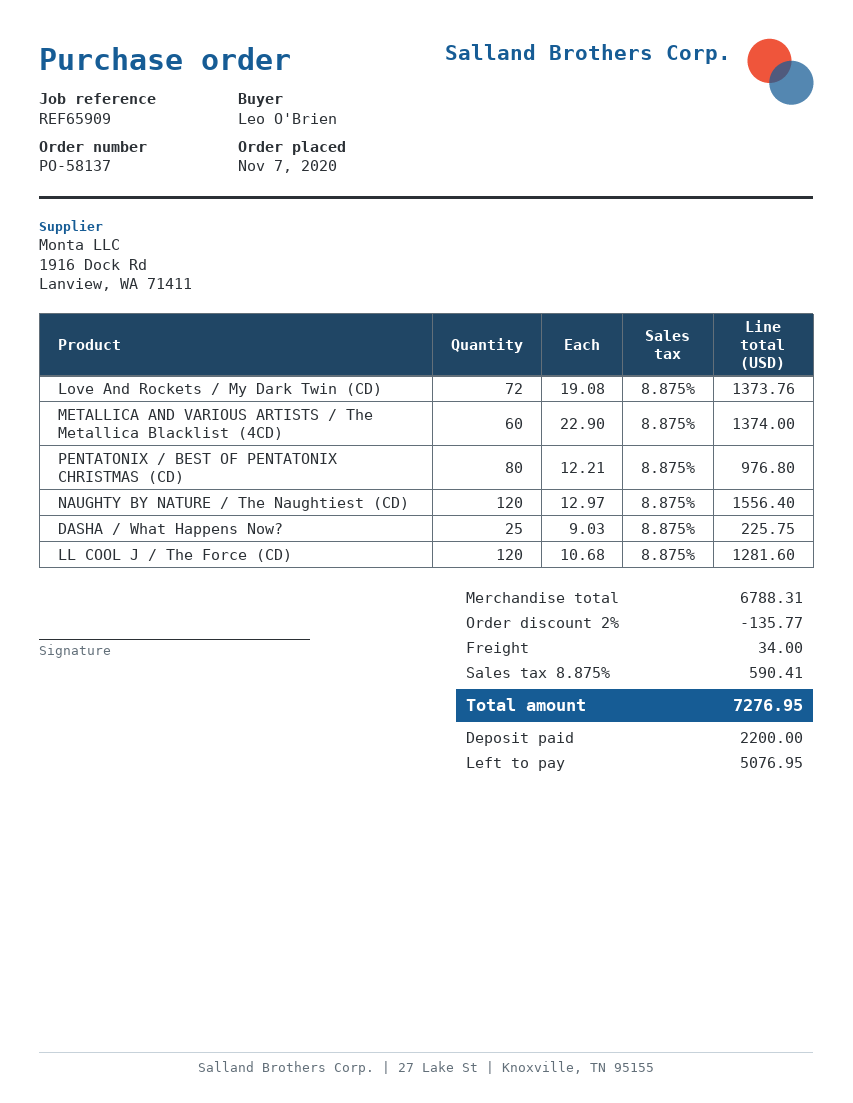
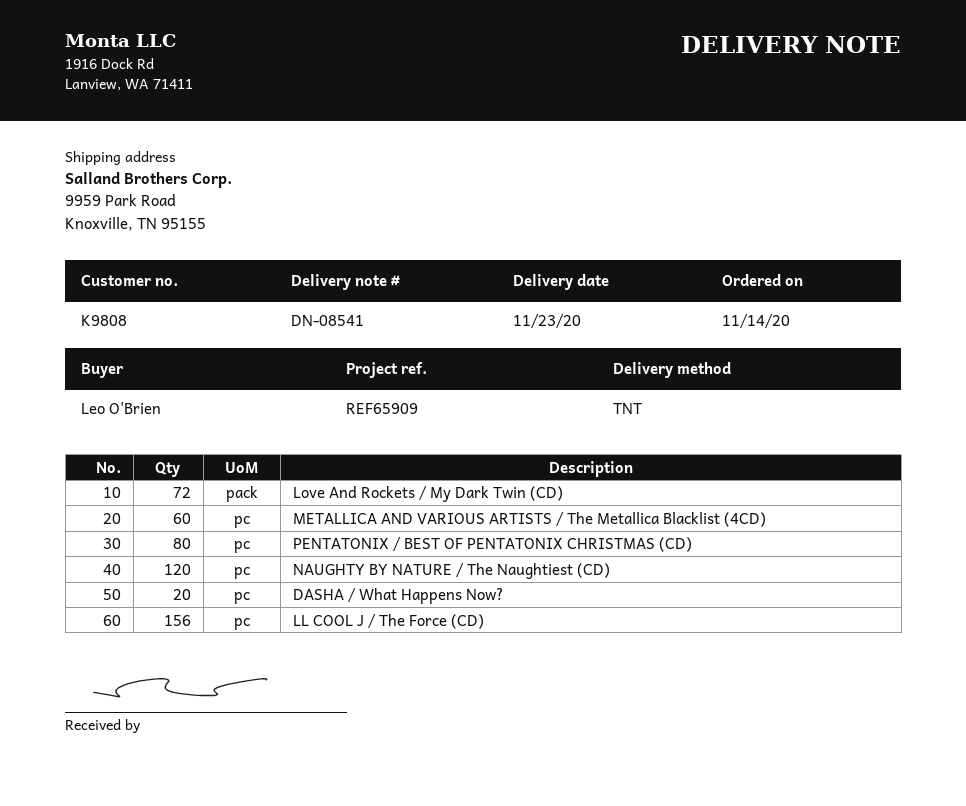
order date: 2020-11-07 -> 2020-11-14
DASHA / What Happens Now?: 25 -> 20
LL COOL J / The Force (CD): 120 -> 156

